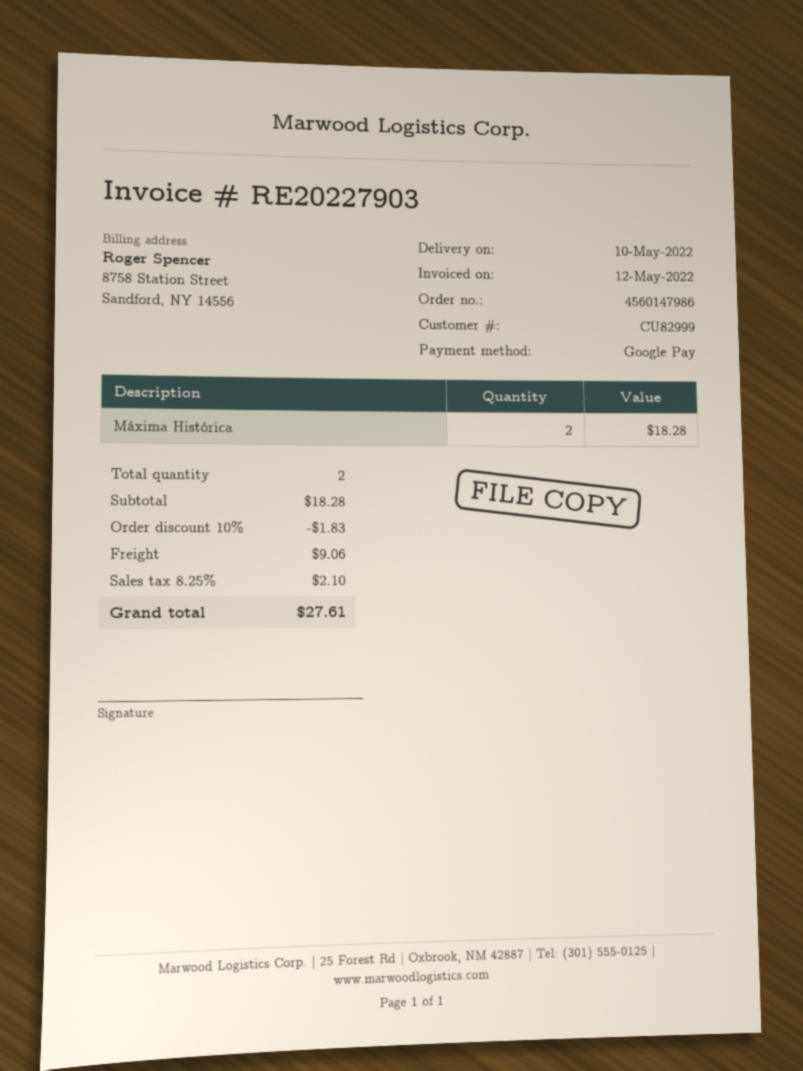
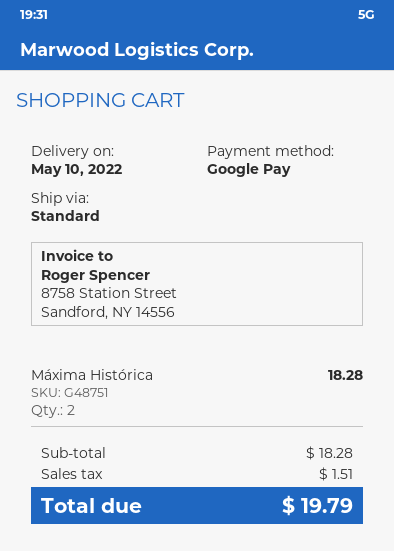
discount: 10% = 1.83 -> none
shipping: 9.06 -> none
tax: 2.10 -> 1.51
total: 27.61 -> 19.79

